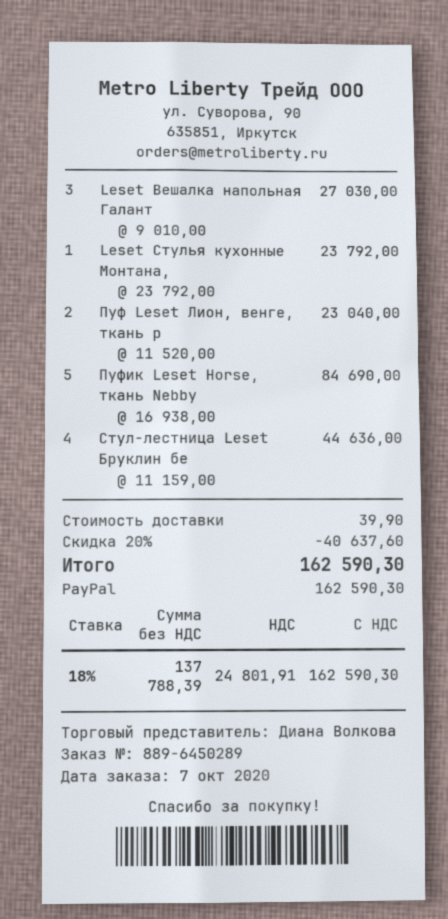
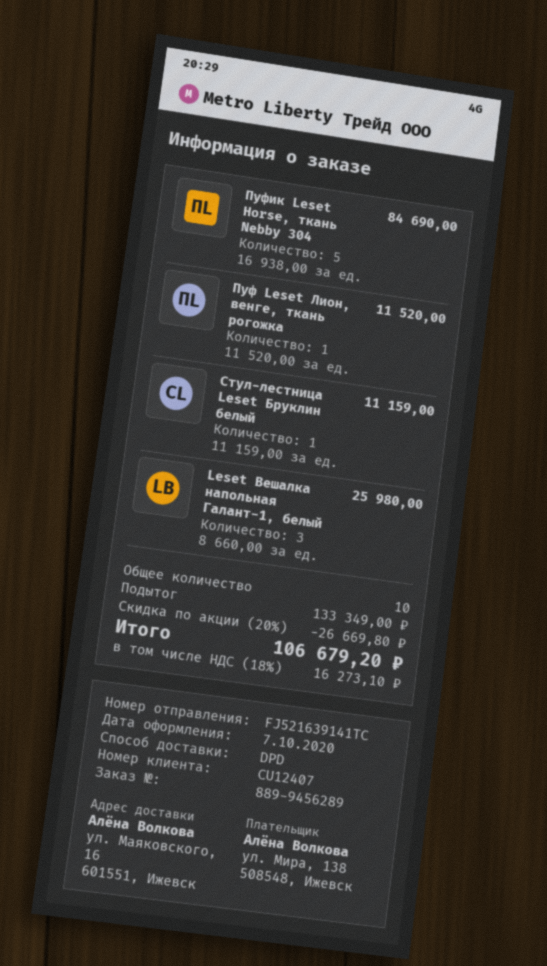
order number: 889-6450289 -> 889-9456289
Leset Вешалка напольная Галант: 3 x 9010.00 = 27030.00 -> 3 x 8660.00 = 25980.00
Leset Стулья кухонные Монтана,: 1 x 23792.00 = 23792.00 -> none
Пуф Leset Лион, венге, ткань р: 2 x 11520.00 = 23040.00 -> 1 x 11520.00 = 11520.00
Стул-лестница Leset Бруклин бе: 4 x 11159.00 = 44636.00 -> 1 x 11159.00 = 11159.00
discount: 20% = 40637.60 -> 20% = 26669.80
shipping: 39.90 -> none
tax: 18% = 24801.91 -> 18% = 16273.10
total: 162590.30 -> 106679.20

